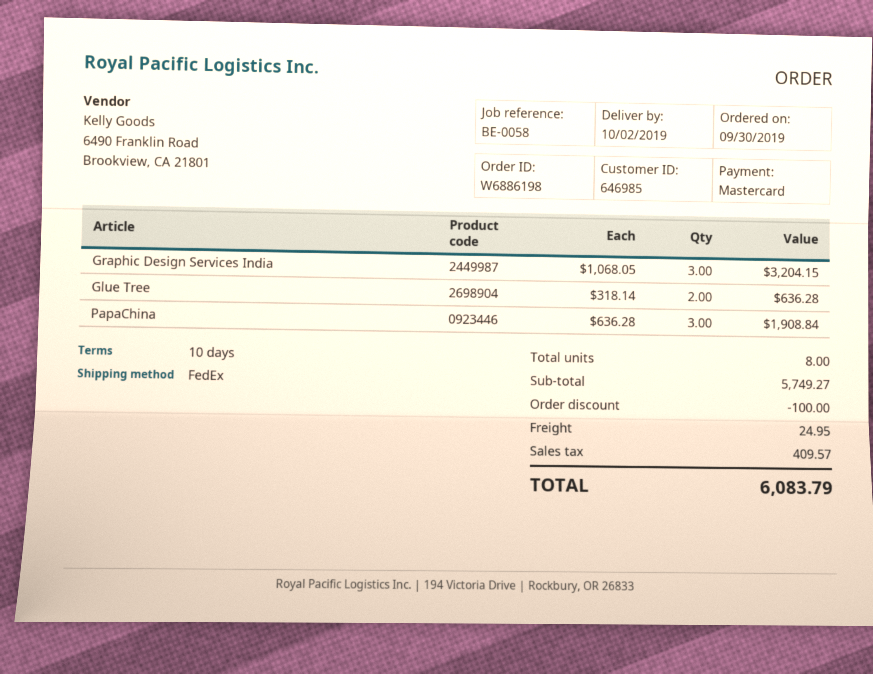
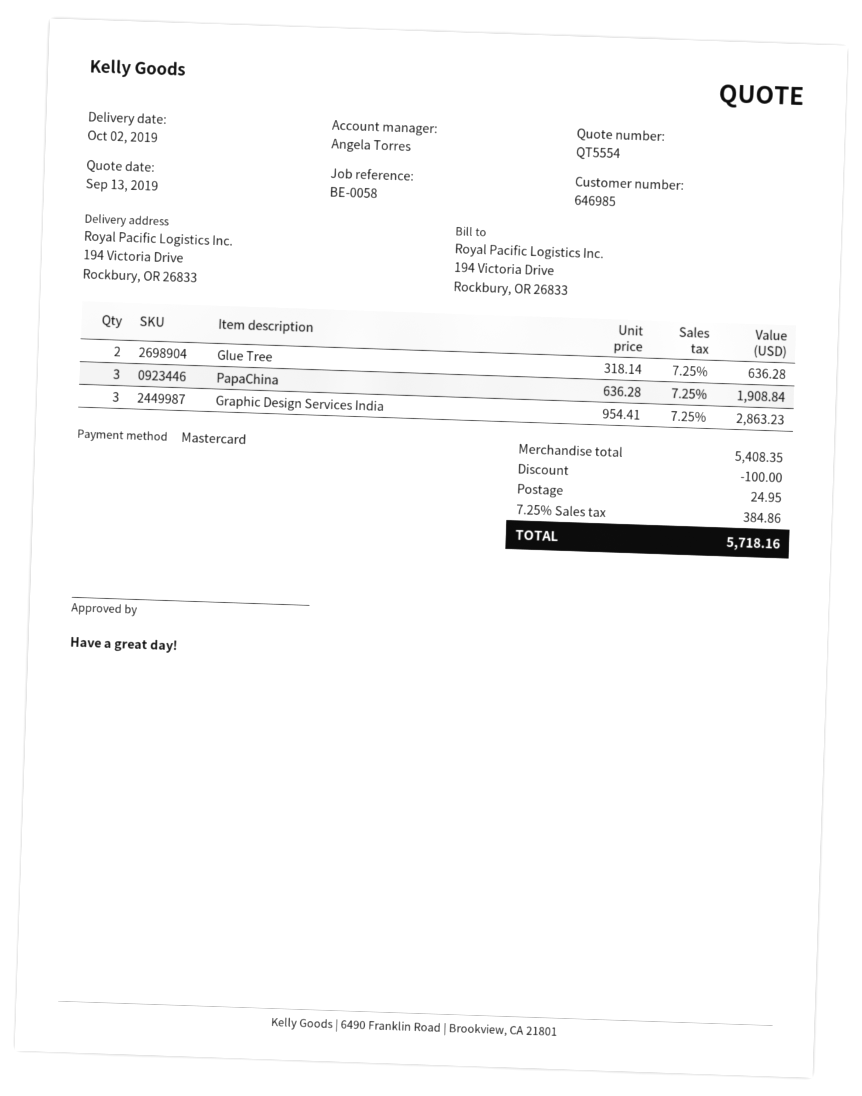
Graphic Design Services India: 3 x 1068.05 = 3204.15 -> 3 x 954.41 = 2863.23
subtotal: 5749.27 -> 5408.35
tax: 409.57 -> 384.86
total: 6083.79 -> 5718.16

